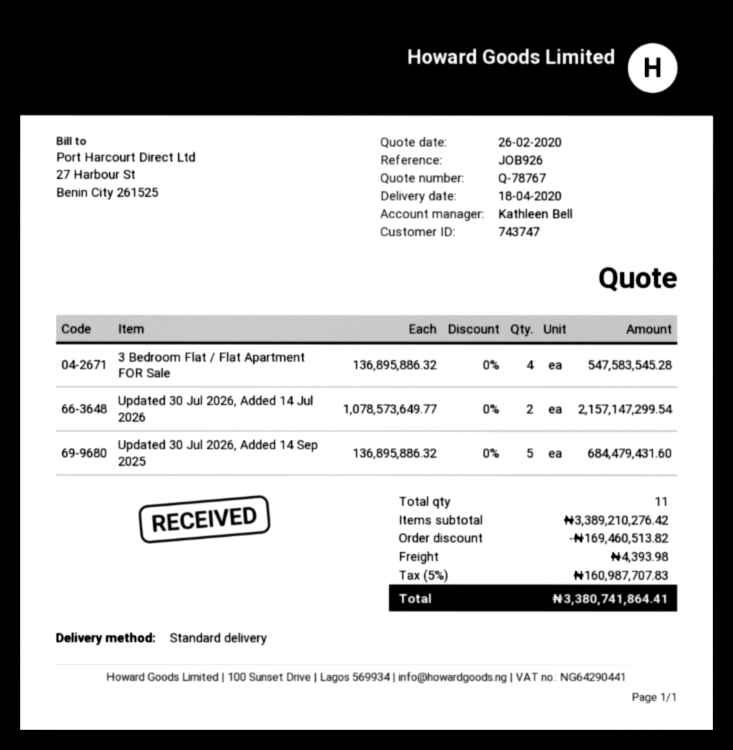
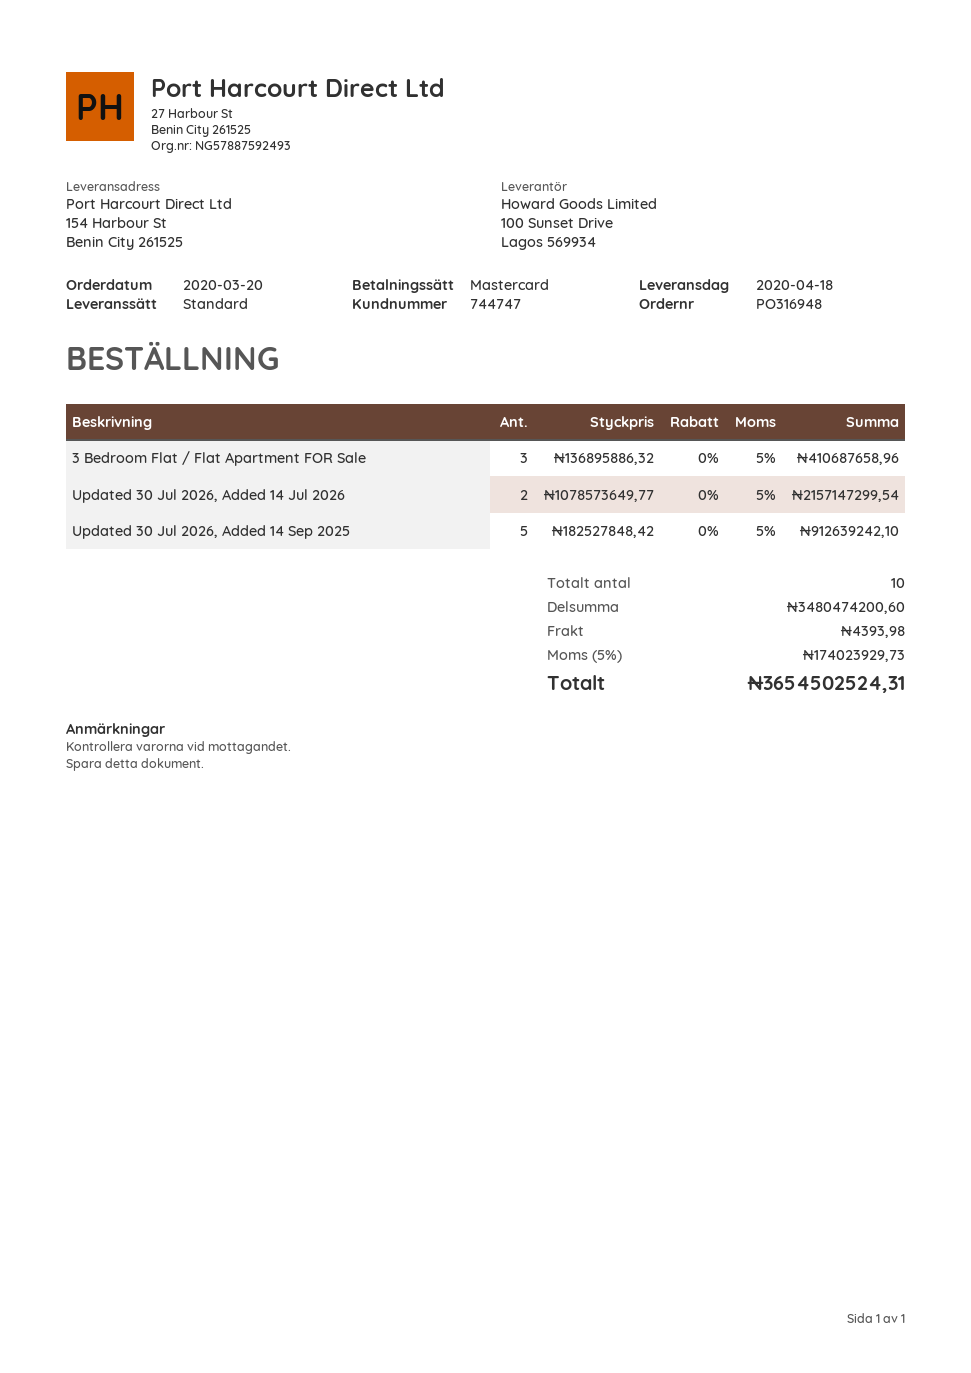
customer number: 743747 -> 744747
3 Bedroom Flat / Flat Apartment FOR Sale: 4 x 136895886.32 = 547583545.28 -> 3 x 136895886.32 = 410687658.96
Updated 30 Jul 2026, Added 14 Sep 2025: 5 x 136895886.32 = 684479431.60 -> 5 x 182527848.42 = 912639242.10
total quantity: 11 -> 10
subtotal: 3389210276.42 -> 3480474200.60
discount: 169460513.82 -> none
tax: 5% = 160987707.83 -> 5% = 174023929.73
total: 3380741864.41 -> 3654502524.31

